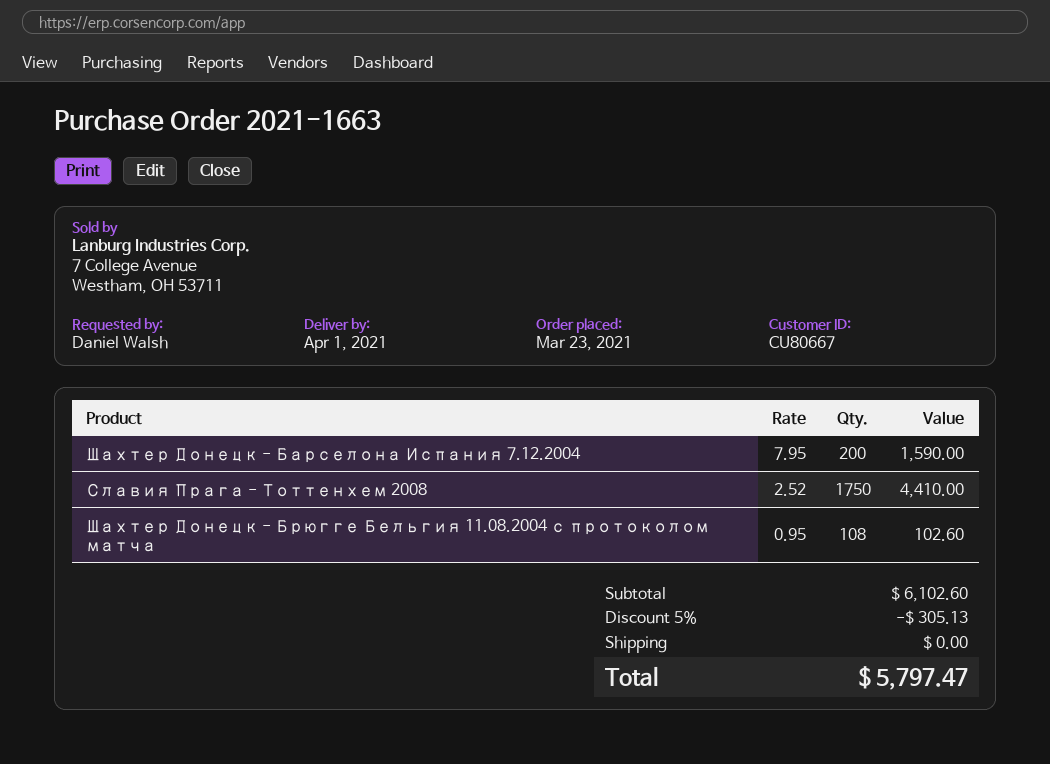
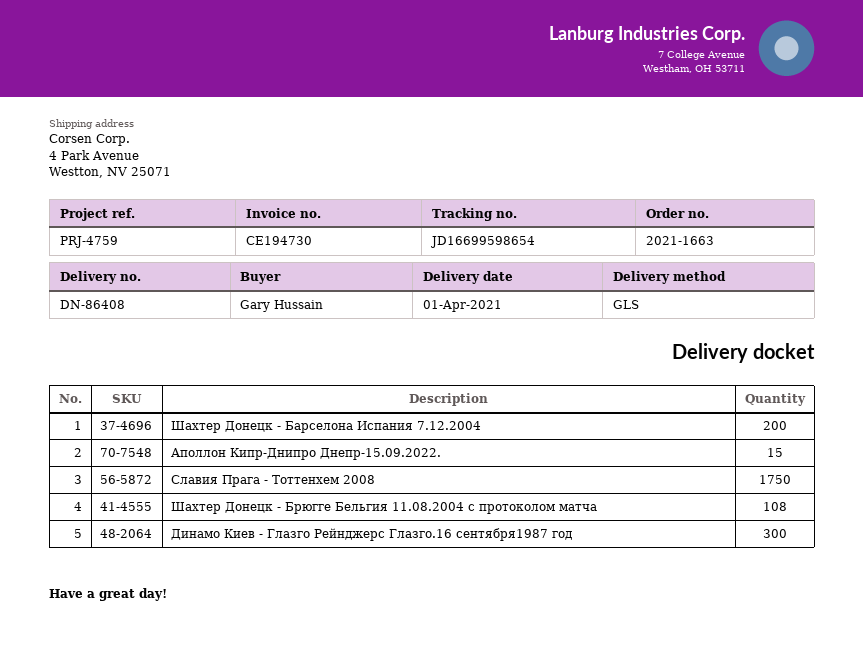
ordered by: Daniel Walsh -> Gary Hussain
Аполлон Кипр-Днипро Днепр-15.09.2022.: none -> 15
Динамо Киев - Глазго Рейнджерс Глазго.16 сентября1987 год: none -> 300

